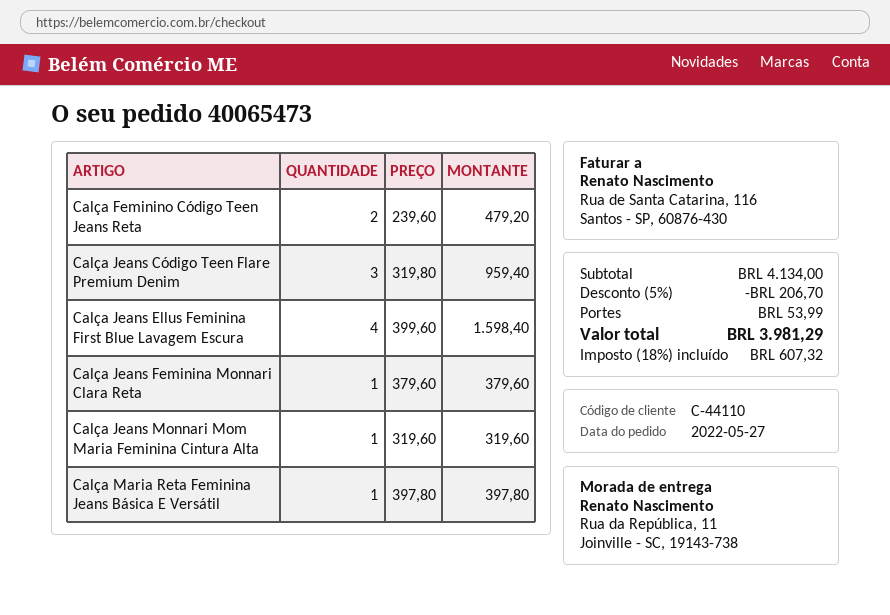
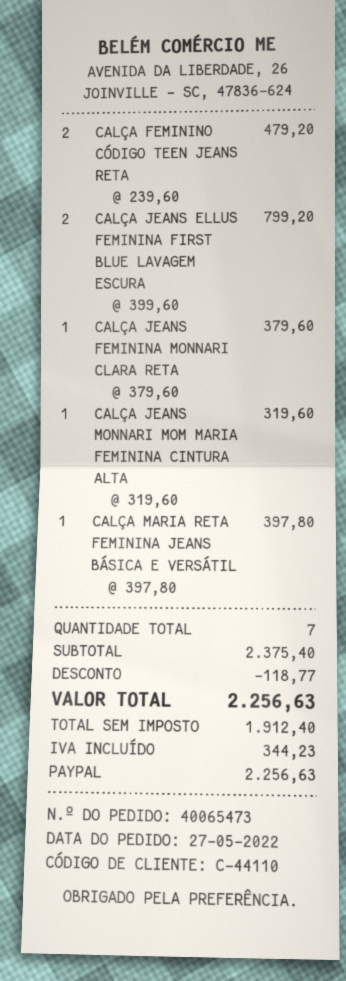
Calça Jeans Código Teen Flare Premium Denim: 3 x 319.80 = 959.40 -> none
Calça Jeans Ellus Feminina First Blue Lavagem Escura: 4 x 399.60 = 1598.40 -> 2 x 399.60 = 799.20
subtotal: 4134.00 -> 2375.40
discount: 206.70 -> 118.77
shipping: 53.99 -> none
tax: 607.32 -> 344.23
total: 3981.29 -> 2256.63

